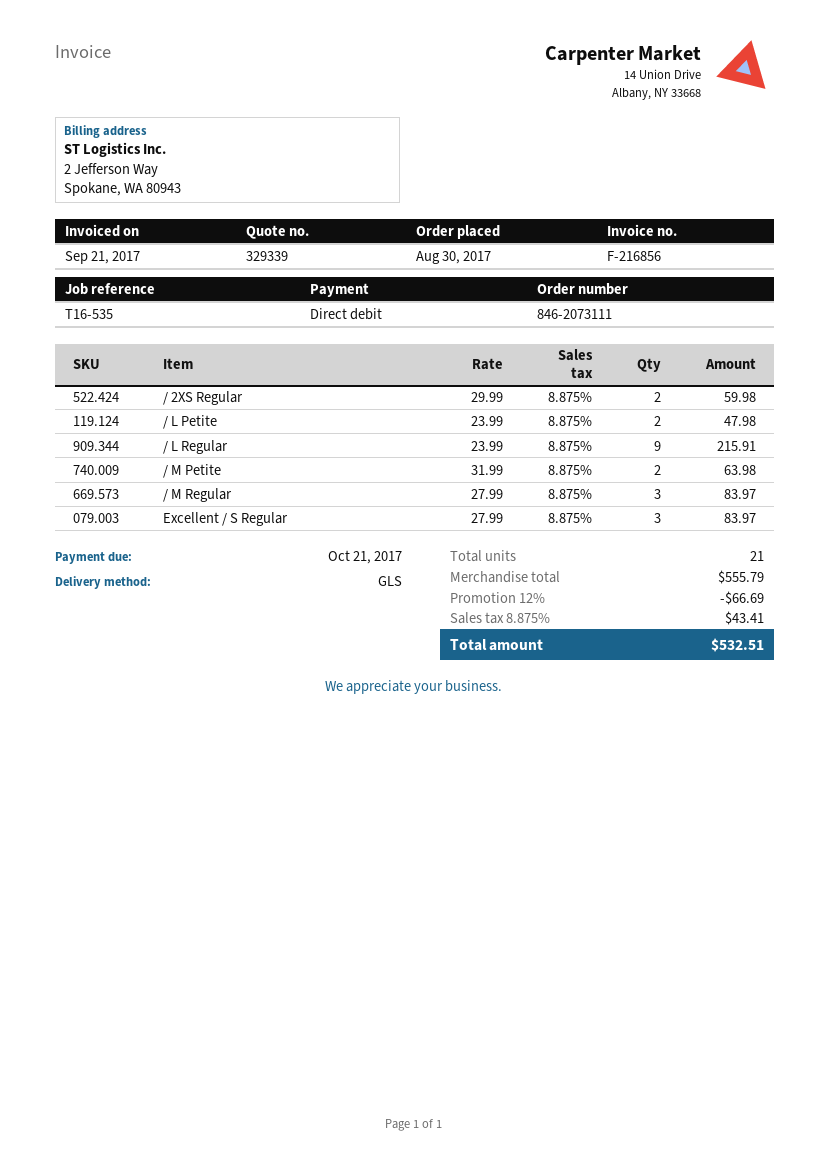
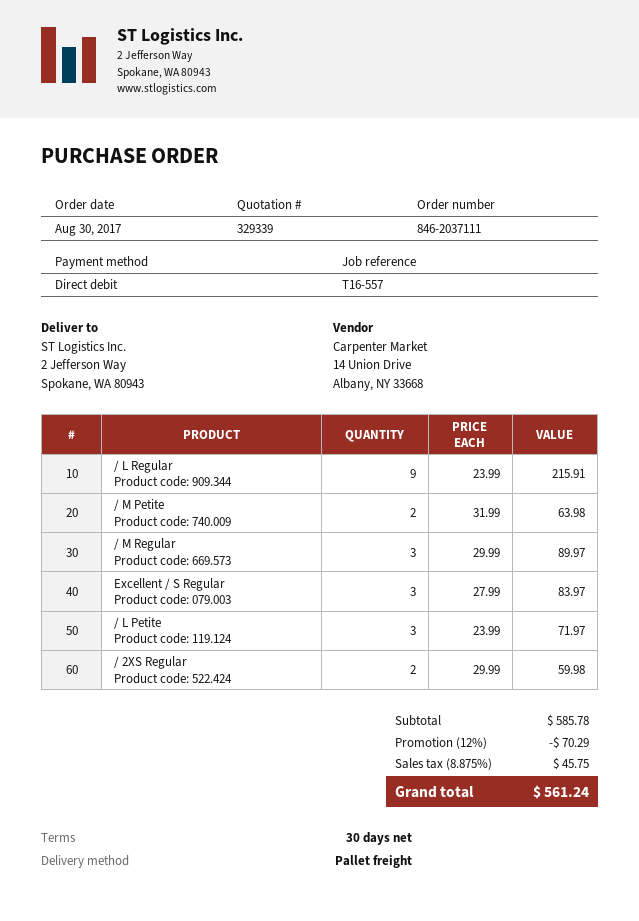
order number: 846-2073111 -> 846-2037111
reference: T16-535 -> T16-557
shipping method: GLS -> pallet freight
/ L Petite: 2 x 23.99 = 47.98 -> 3 x 23.99 = 71.97
/ M Regular: 3 x 27.99 = 83.97 -> 3 x 29.99 = 89.97
subtotal: 555.79 -> 585.78
discount: 12% = 66.69 -> 12% = 70.29
tax: 8.875% = 43.41 -> 8.875% = 45.75
total: 532.51 -> 561.24

